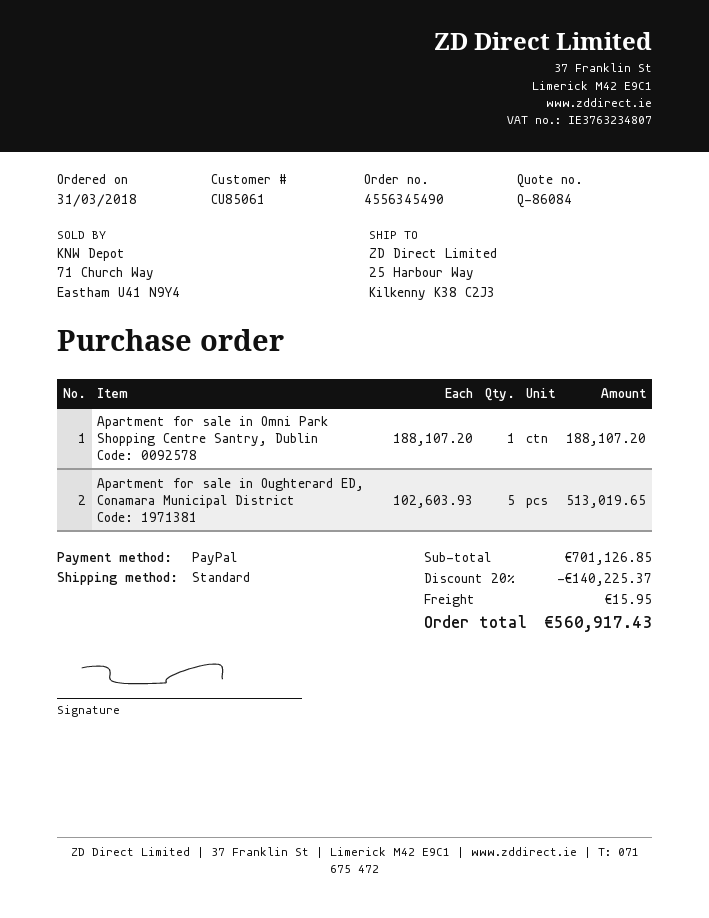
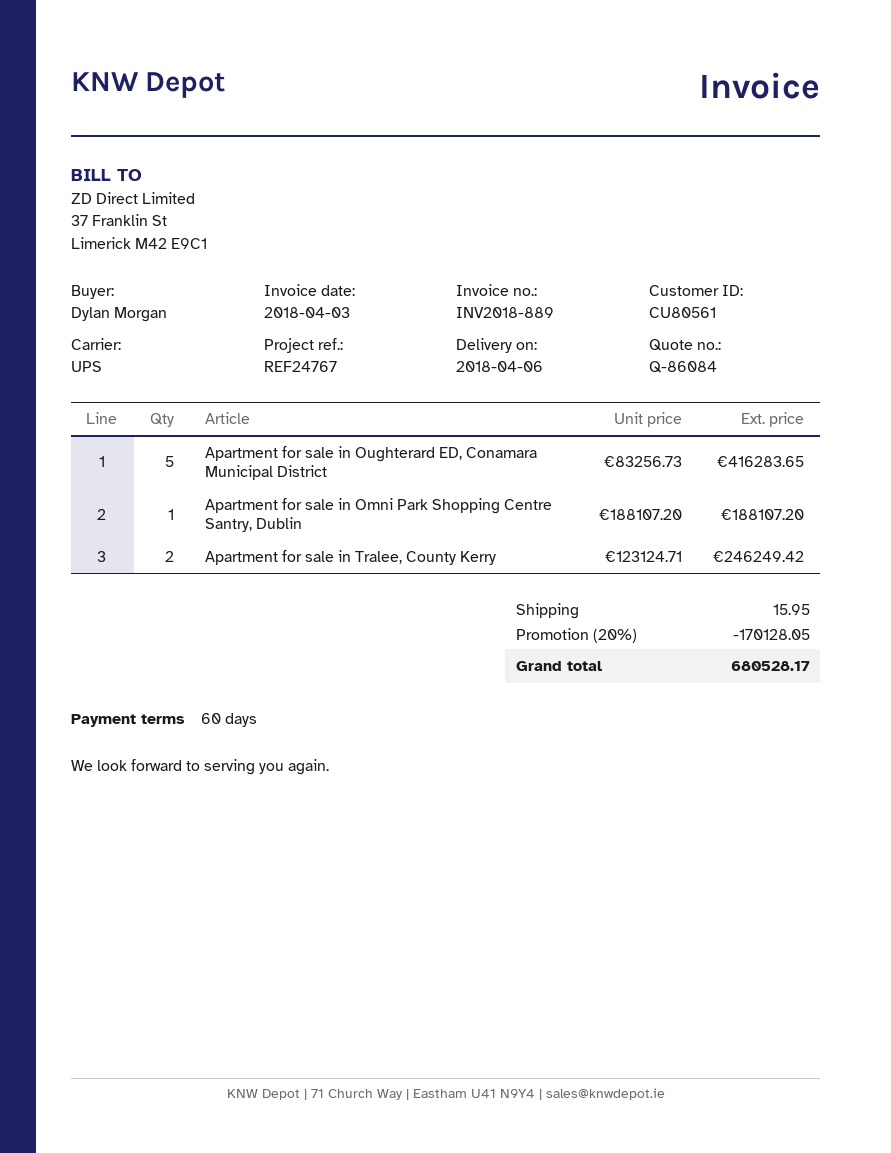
customer number: CU85061 -> CU80561
shipping method: standard -> UPS
Apartment for sale in Oughterard ED, Conamara Municipal District: 5 x 102603.93 = 513019.65 -> 5 x 83256.73 = 416283.65
Apartment for sale in Tralee, County Kerry: none -> 2 x 123124.71 = 246249.42
discount: 20% = 140225.37 -> 20% = 170128.05
total: 560917.43 -> 680528.17

